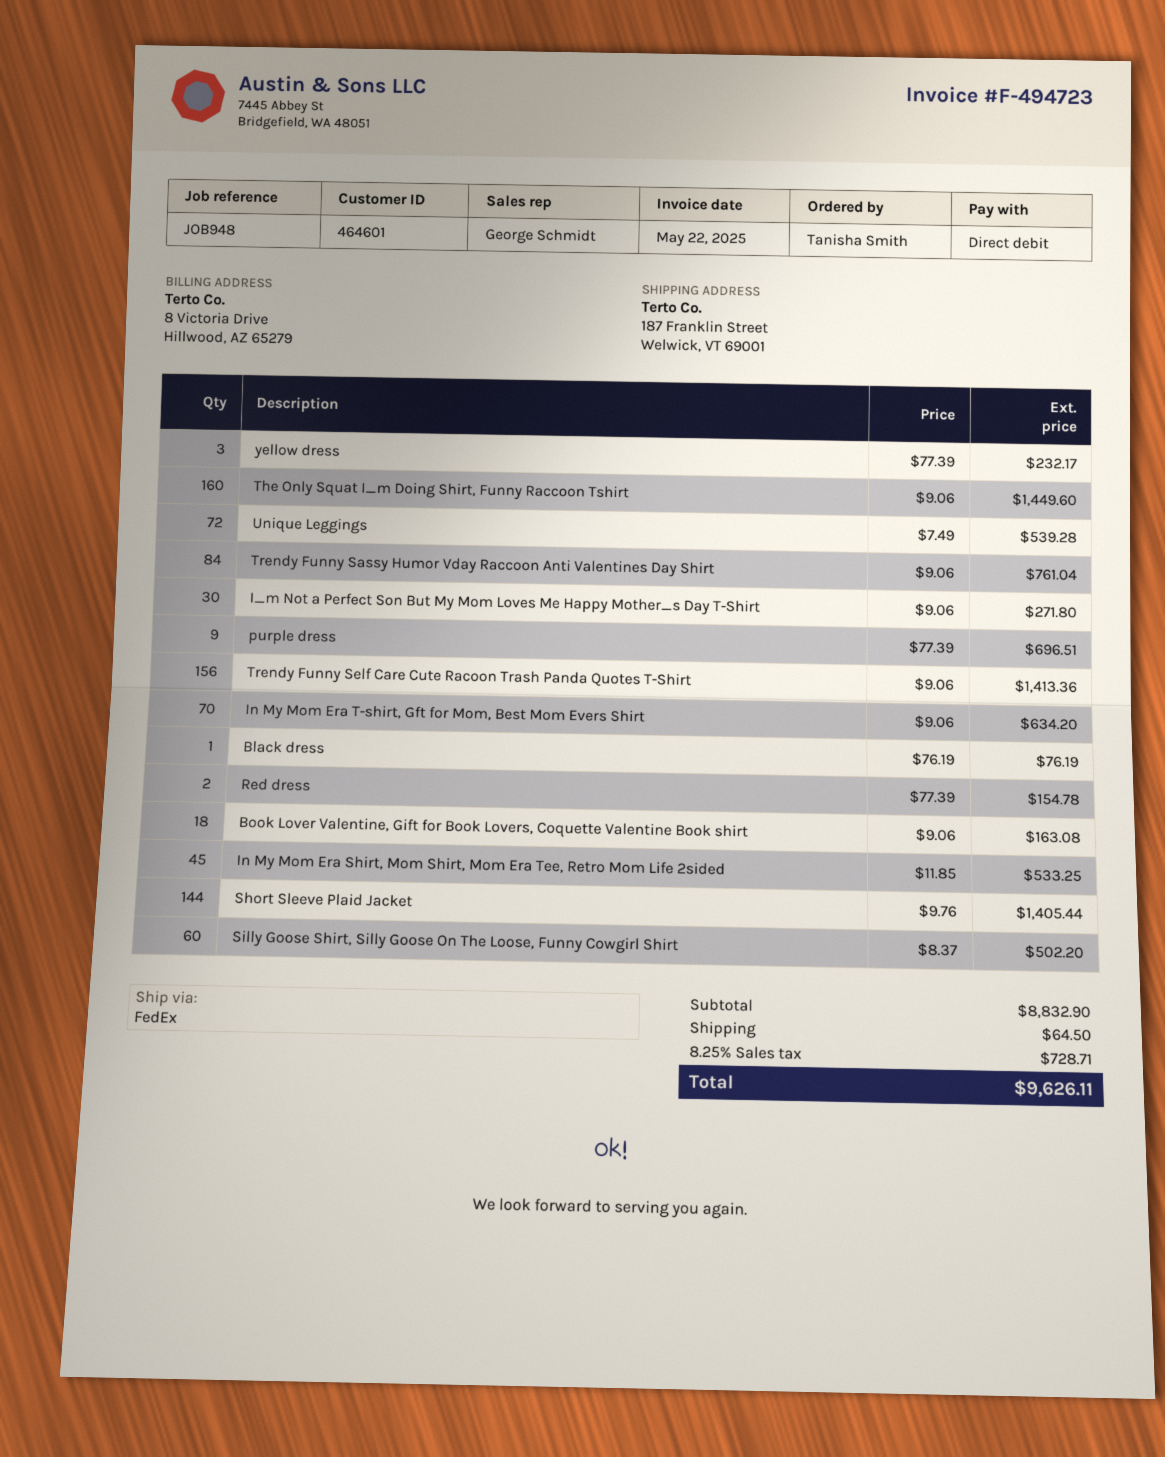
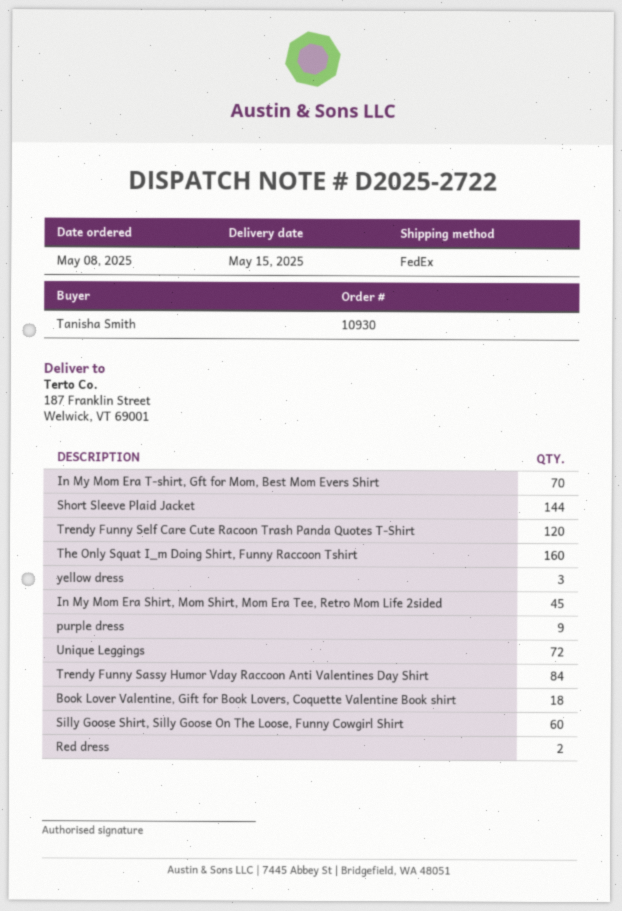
I_m Not a Perfect Son But My Mom Loves Me Happy Mother_s Day T-Shirt: 30 -> none
Trendy Funny Self Care Cute Racoon Trash Panda Quotes T-Shirt: 156 -> 120
Black dress: 1 -> none

